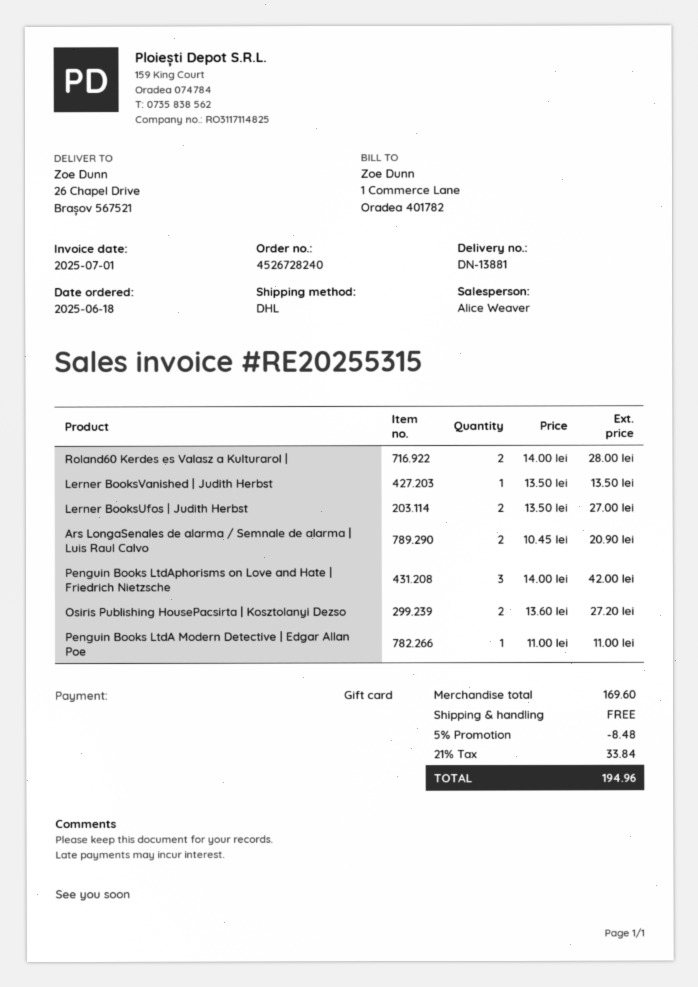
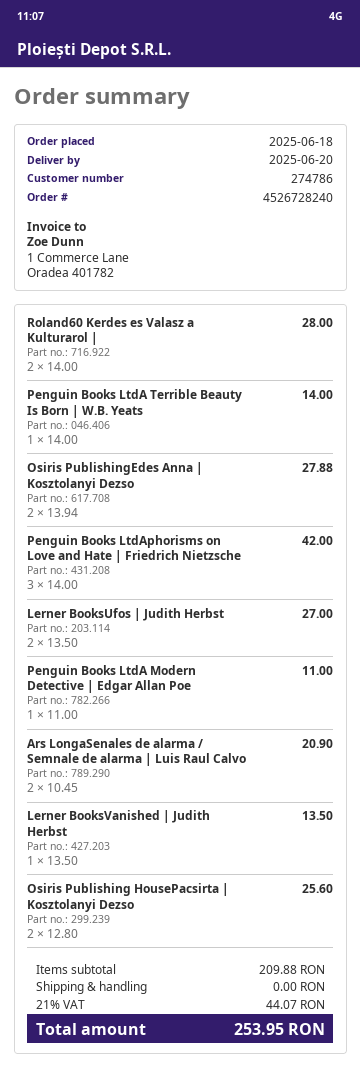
Osiris Publishing HousePacsirta | Kosztolanyi Dezso: 2 x 13.60 = 27.20 -> 2 x 12.80 = 25.60
Penguin Books LtdA Terrible Beauty Is Born | W.B. Yeats: none -> 1 x 14.00 = 14.00
Osiris PublishingEdes Anna | Kosztolanyi Dezso: none -> 2 x 13.94 = 27.88
subtotal: 169.60 -> 209.88
discount: 5% = 8.48 -> none
tax: 21% = 33.84 -> 21% = 44.07
total: 194.96 -> 253.95

